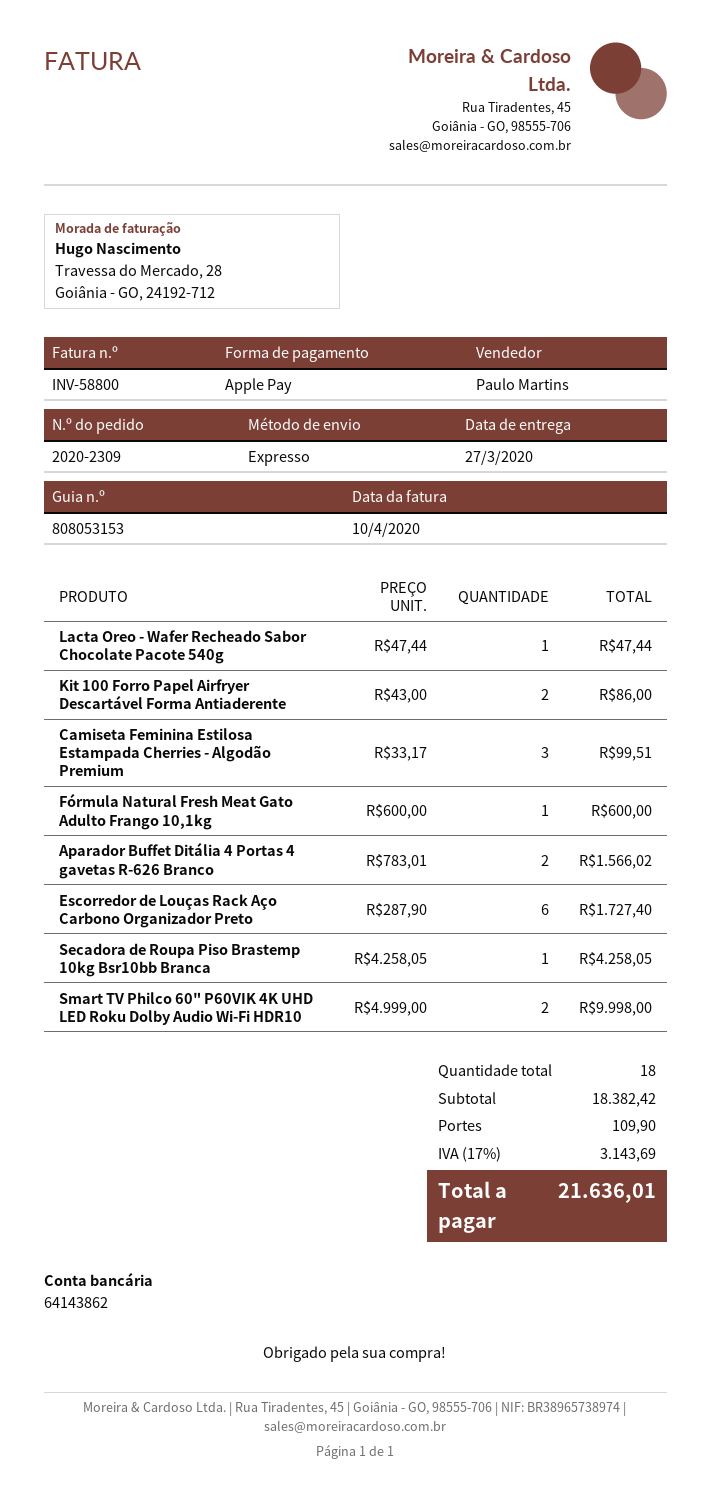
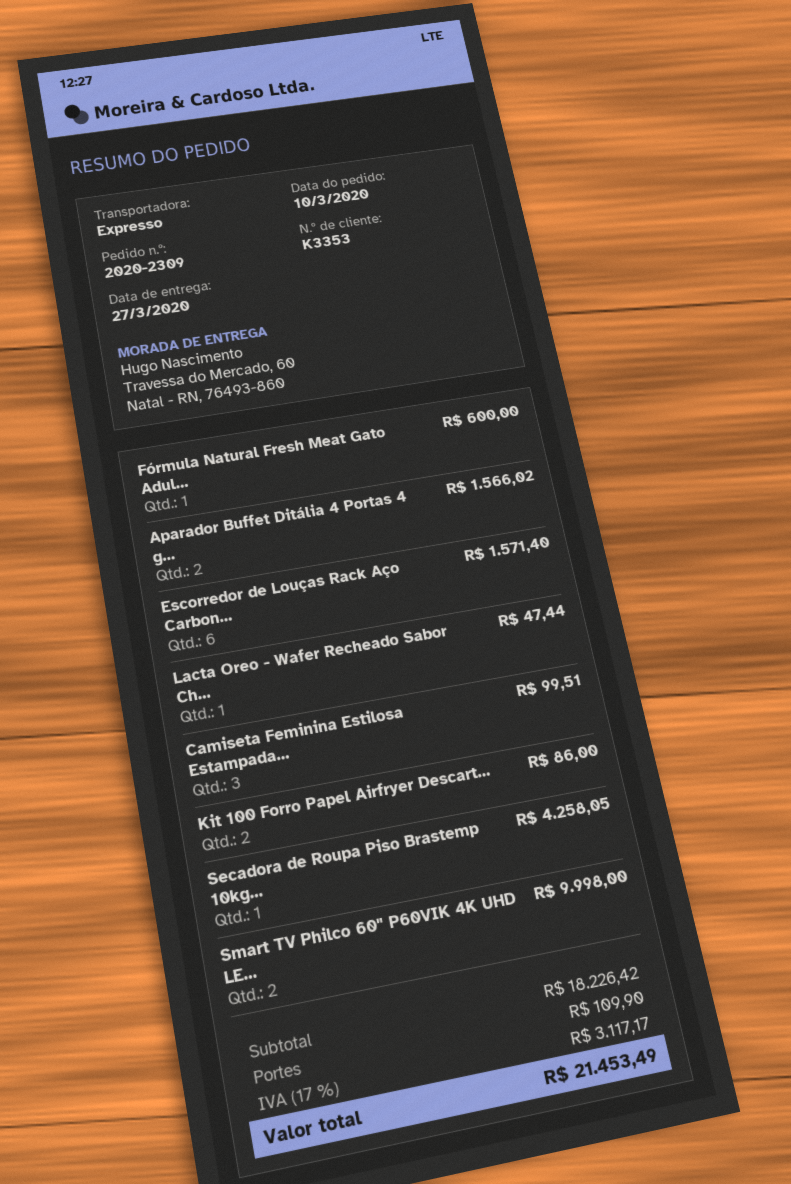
Escorredor de Louças Rack Aço Carbono Organizador Preto: 6 for 1727.40 -> 6 for 1571.40
subtotal: 18382.42 -> 18226.42
tax: 17% = 3143.69 -> 17% = 3117.17
total: 21636.01 -> 21453.49

